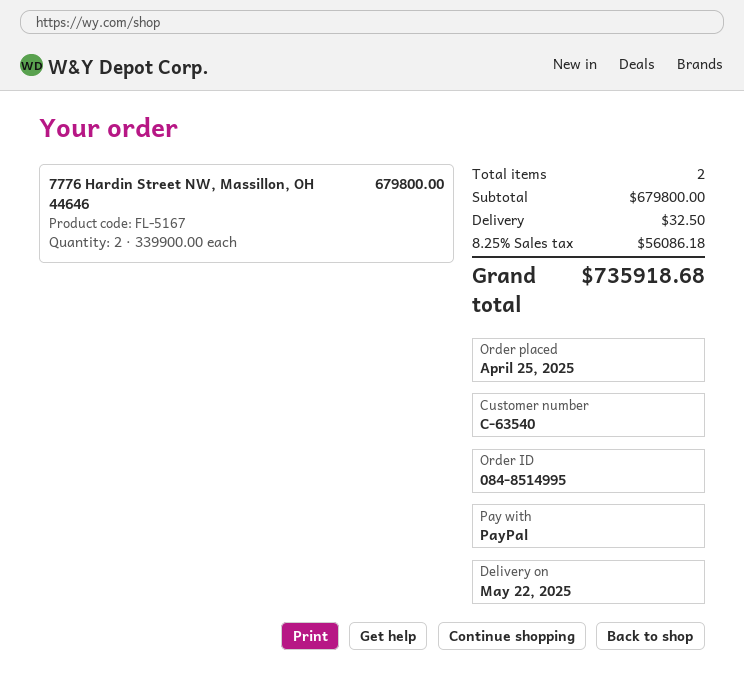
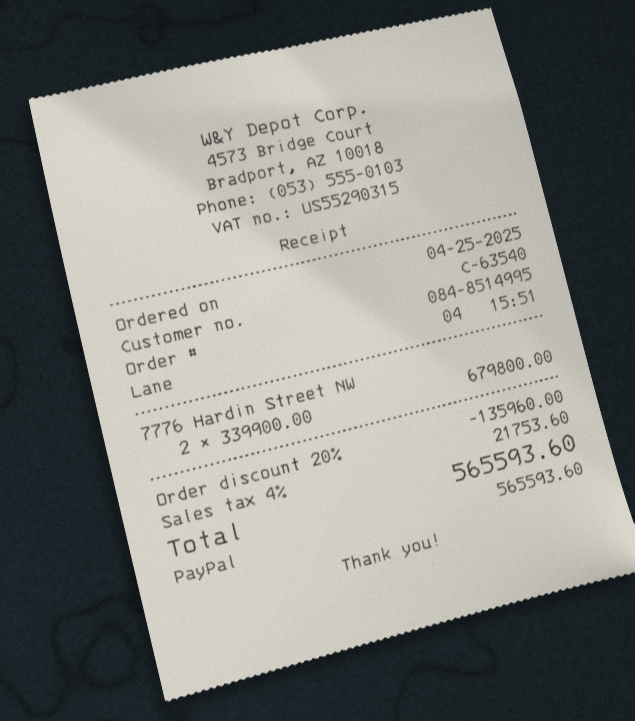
discount: none -> 20% = 135960.00
shipping: 32.50 -> none
tax: 8.25% = 56086.18 -> 4% = 21753.60
total: 735918.68 -> 565593.60

